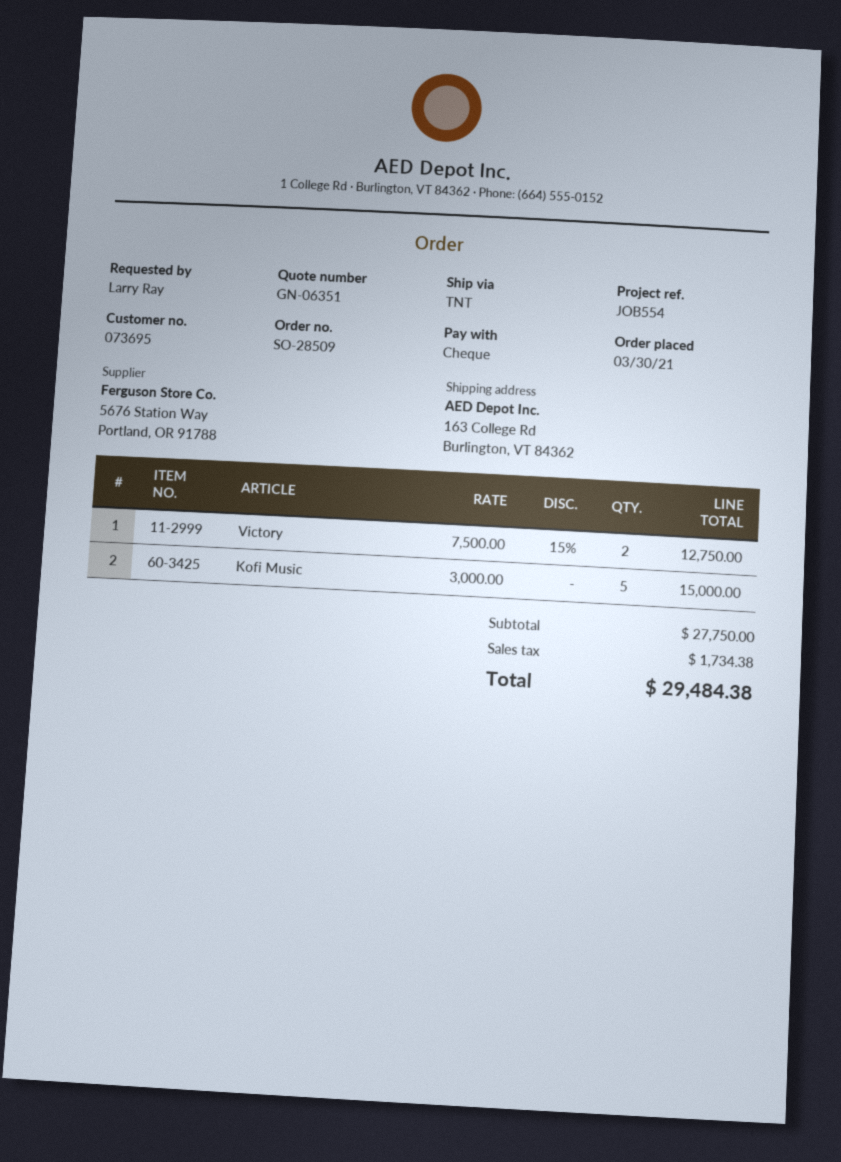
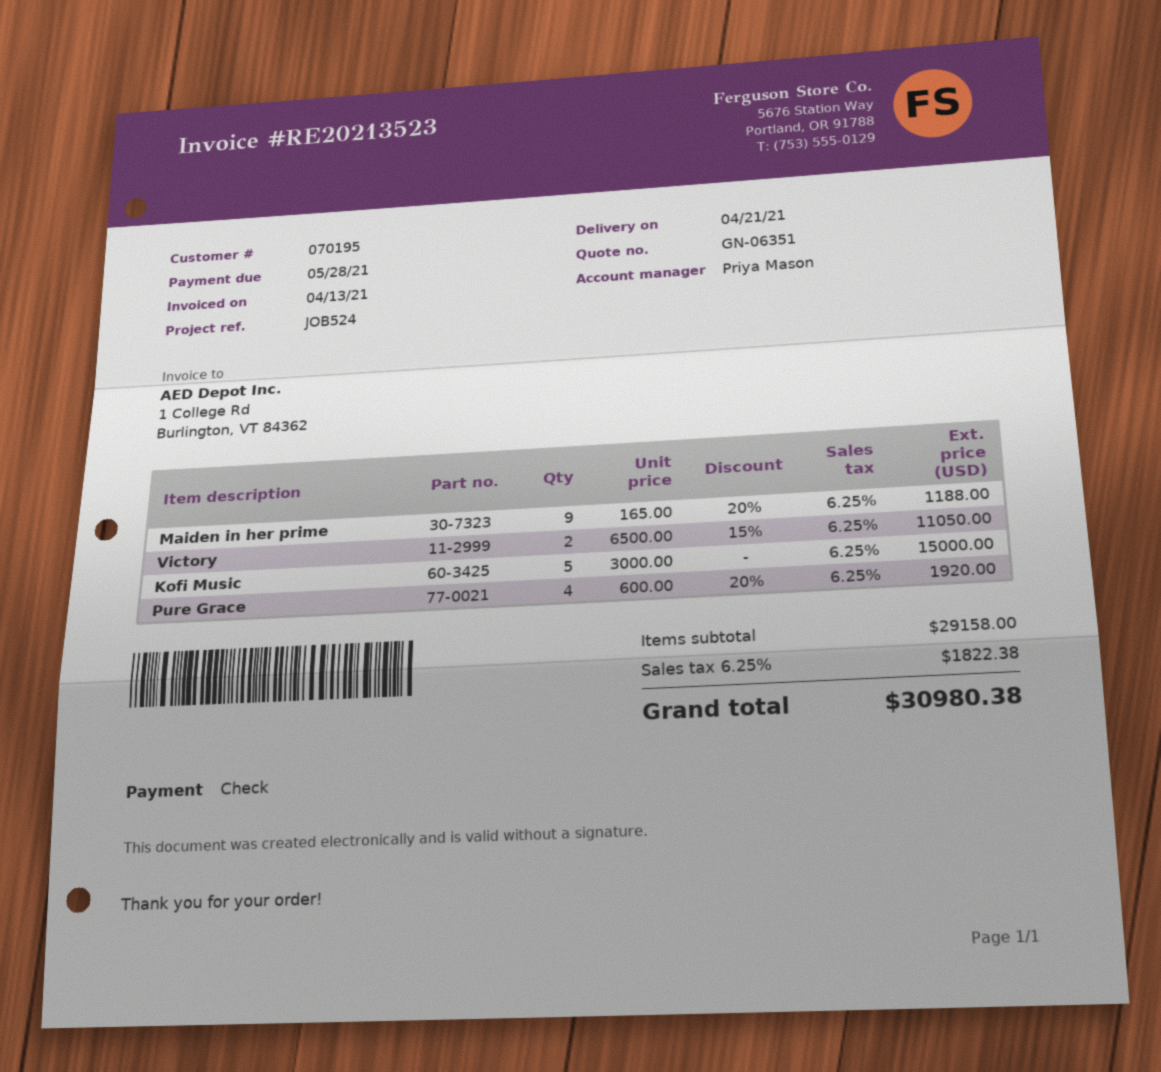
customer number: 073695 -> 070195
reference: JOB554 -> JOB524
Victory: 2 x 7500.00 - 15% = 12750.00 -> 2 x 6500.00 - 15% = 11050.00
Maiden in her prime: none -> 9 x 165.00 - 20% = 1188.00
Pure Grace: none -> 4 x 600.00 - 20% = 1920.00
subtotal: 27750.00 -> 29158.00
tax: 1734.38 -> 1822.38
total: 29484.38 -> 30980.38

